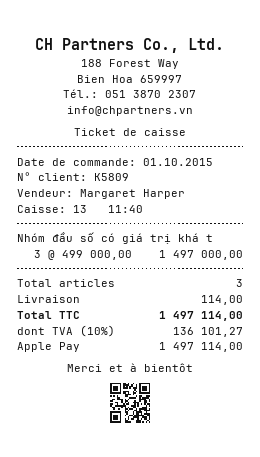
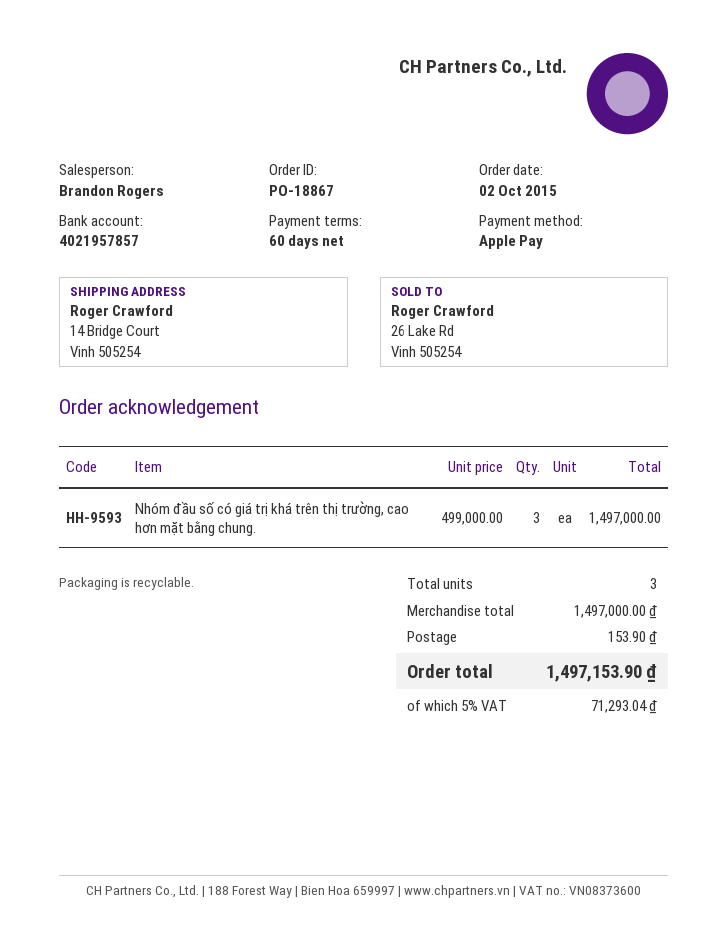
order date: 2015-10-01 -> 2015-10-02
sales rep: Margaret Harper -> Brandon Rogers
shipping: 114.00 -> 153.90
tax: 10% = 136101.27 -> 5% = 71293.04
total: 1497114.00 -> 1497153.90

